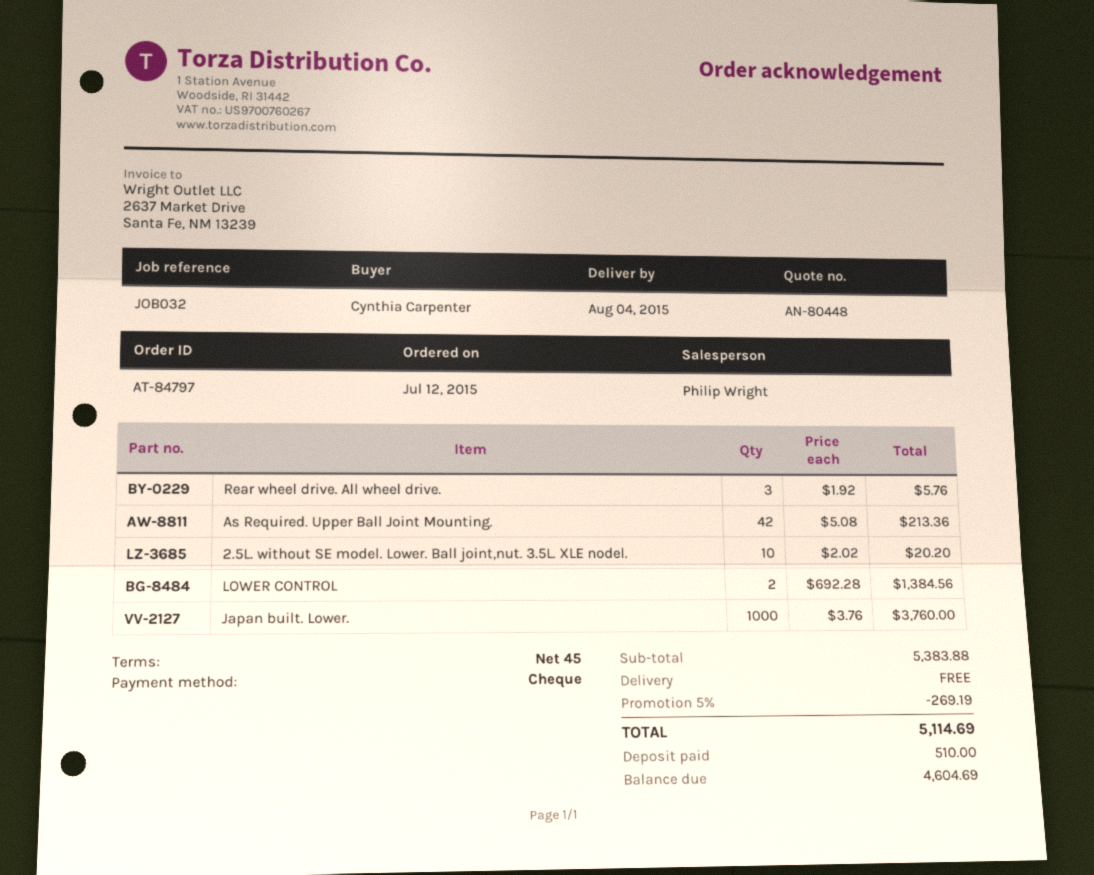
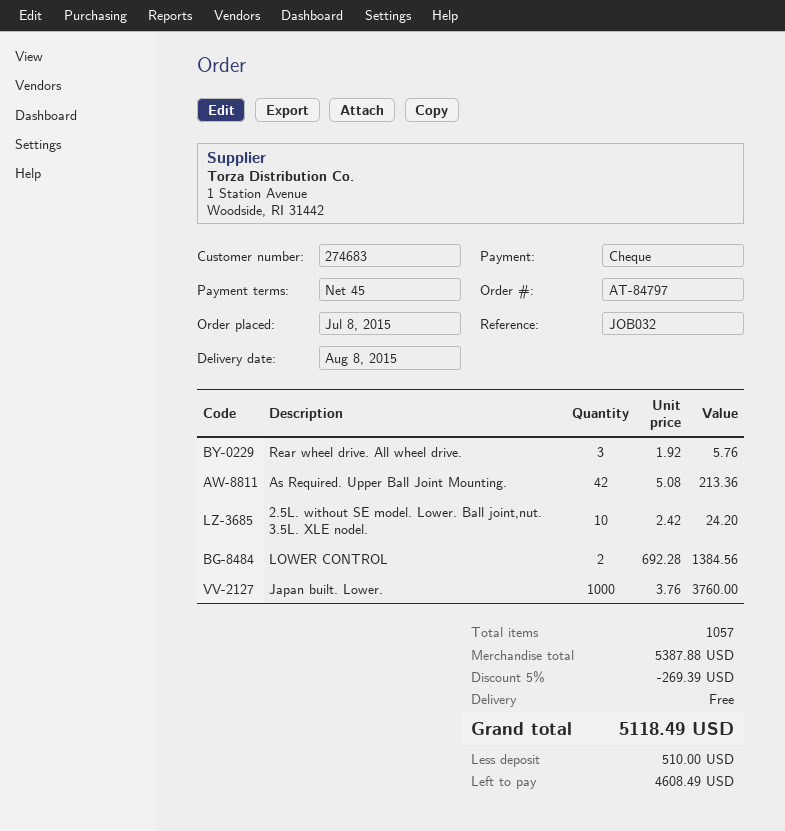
order date: 2015-07-12 -> 2015-07-08
delivery date: 2015-08-04 -> 2015-08-08
2.5L. without SE model. Lower. Ball joint,nut. 3.5L. XLE nodel.: 10 x 2.02 = 20.20 -> 10 x 2.42 = 24.20
subtotal: 5383.88 -> 5387.88
discount: 5% = 269.19 -> 5% = 269.39
total: 5114.69 -> 5118.49
balance: 4604.69 -> 4608.49

